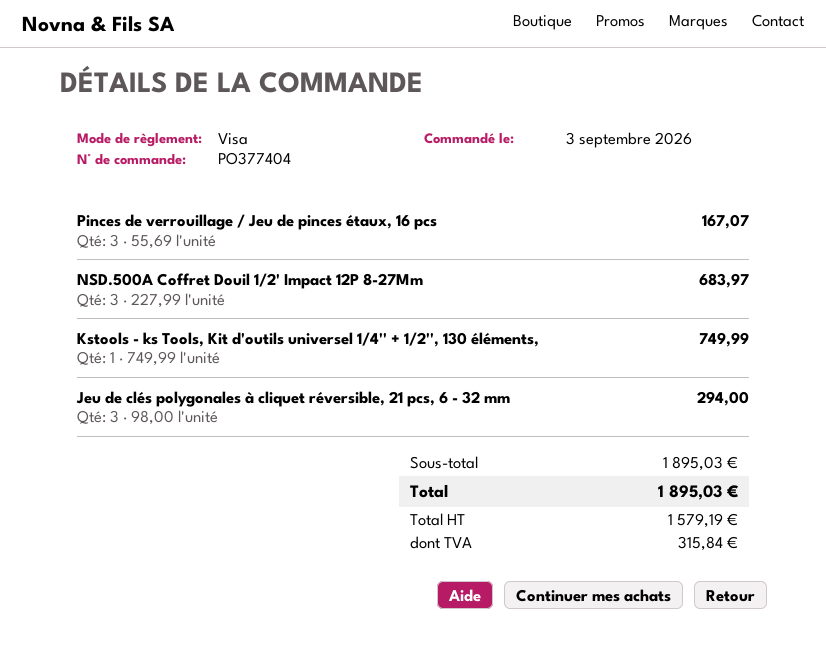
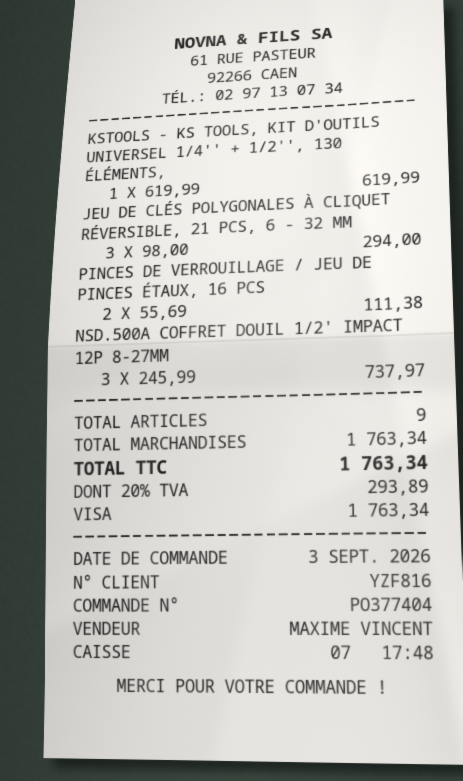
Pinces de verrouillage / Jeu de pinces étaux, 16 pcs: 3 x 55.69 = 167.07 -> 2 x 55.69 = 111.38
NSD.500A Coffret Douil 1/2' Impact 12P 8-27Mm: 3 x 227.99 = 683.97 -> 3 x 245.99 = 737.97
Kstools - ks Tools, Kit d'outils universel 1/4'' + 1/2'', 130 éléments,: 1 x 749.99 = 749.99 -> 1 x 619.99 = 619.99
subtotal: 1895.03 -> 1763.34
tax: 315.84 -> 293.89
total: 1895.03 -> 1763.34

